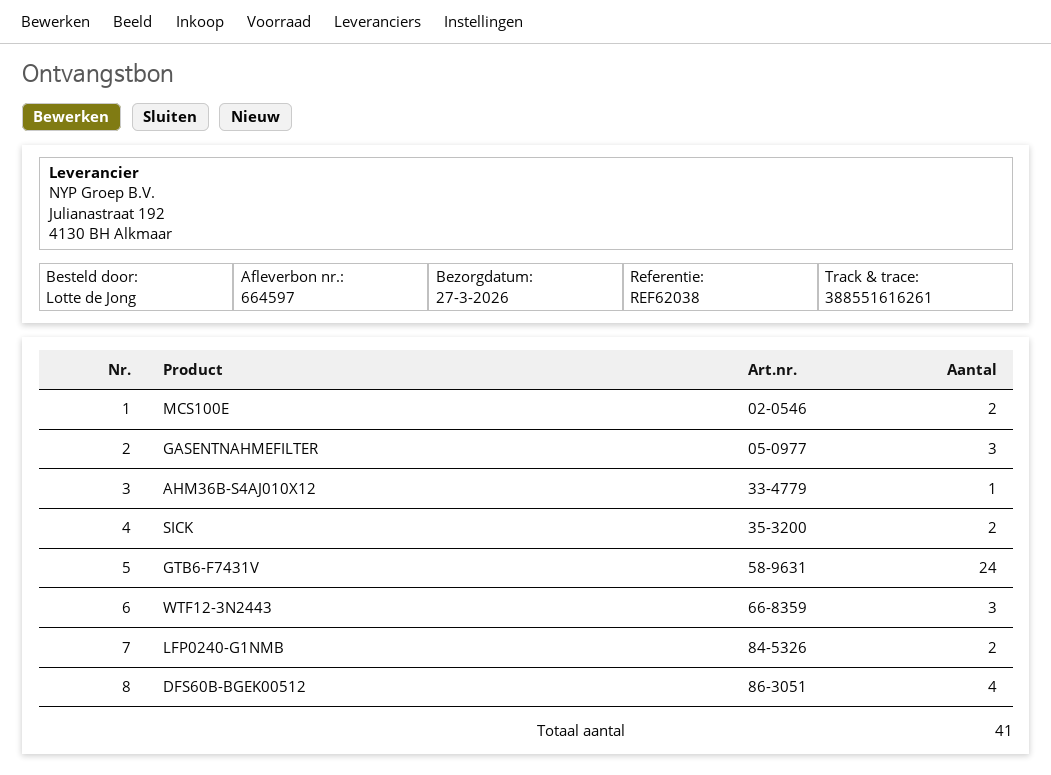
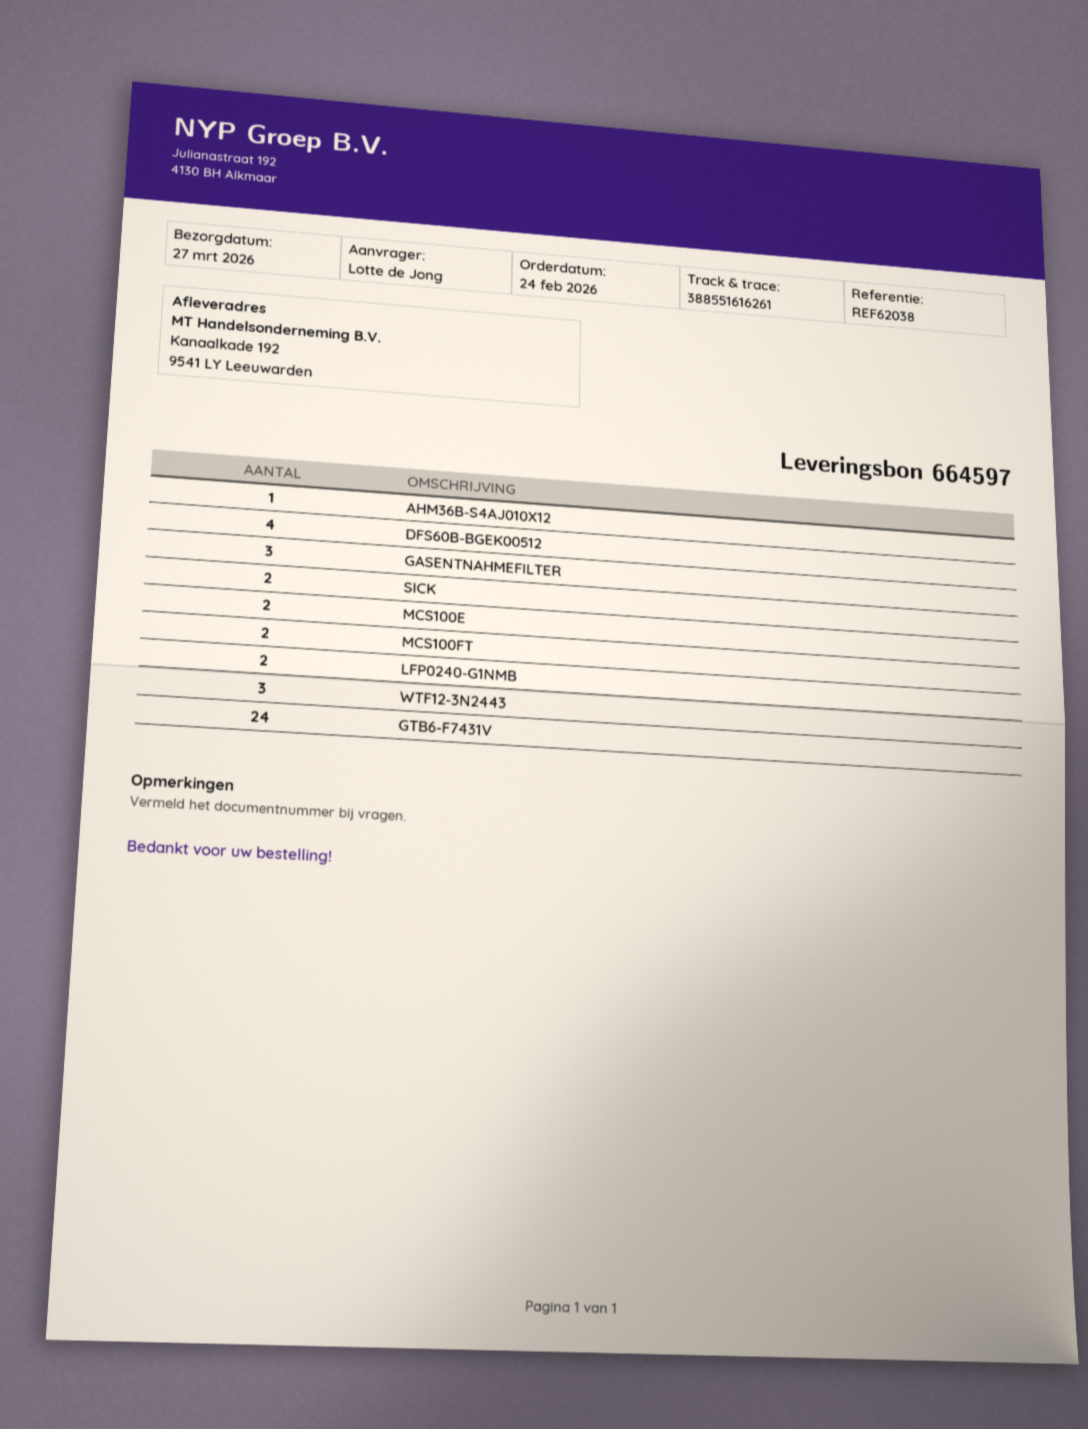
MCS100FT: none -> 2

